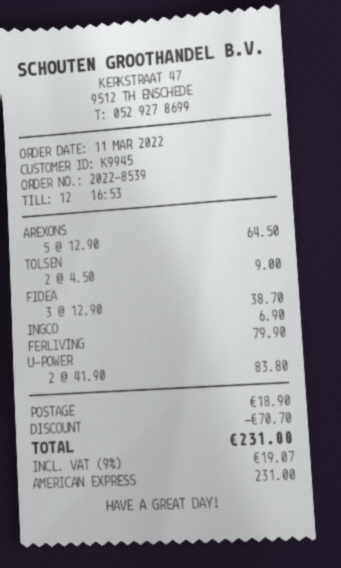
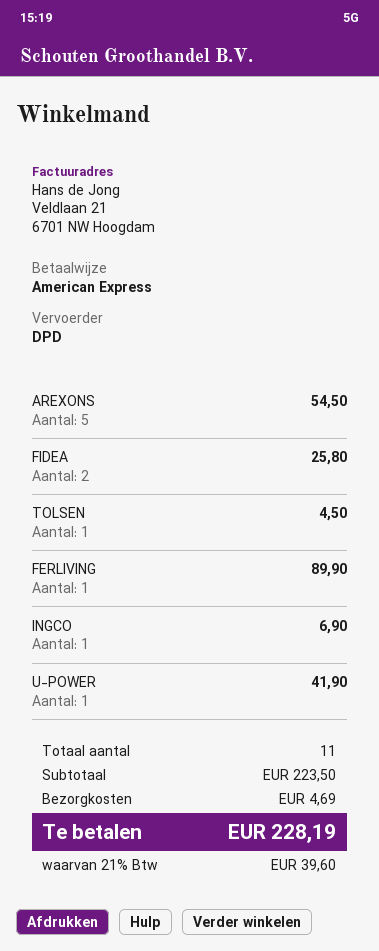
AREXONS: 5 for 64.50 -> 5 for 54.50
TOLSEN: 2 for 9.00 -> 1 for 4.50
FIDEA: 3 for 38.70 -> 2 for 25.80
FERLIVING: 1 for 79.90 -> 1 for 89.90
U-POWER: 2 for 83.80 -> 1 for 41.90
discount: 70.70 -> none
shipping: 18.90 -> 4.69
tax: 9% = 19.07 -> 21% = 39.60
total: 231.00 -> 228.19

